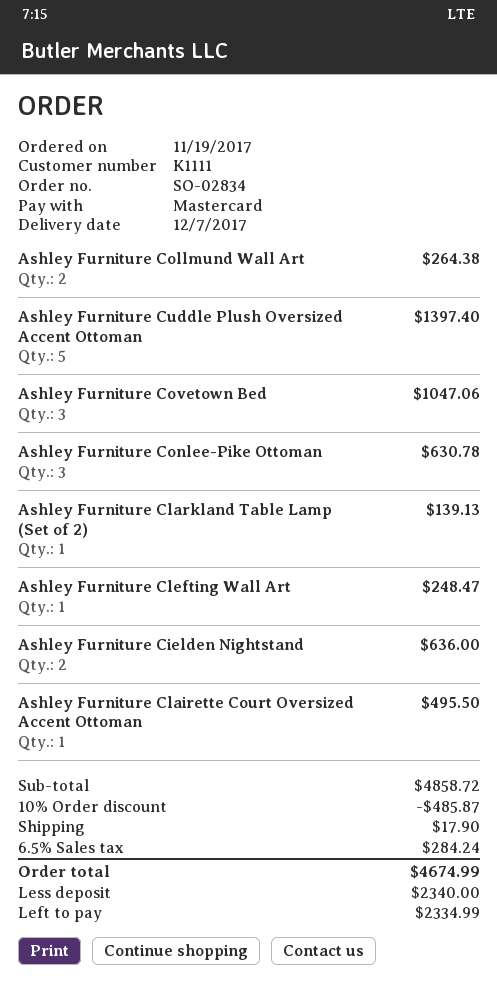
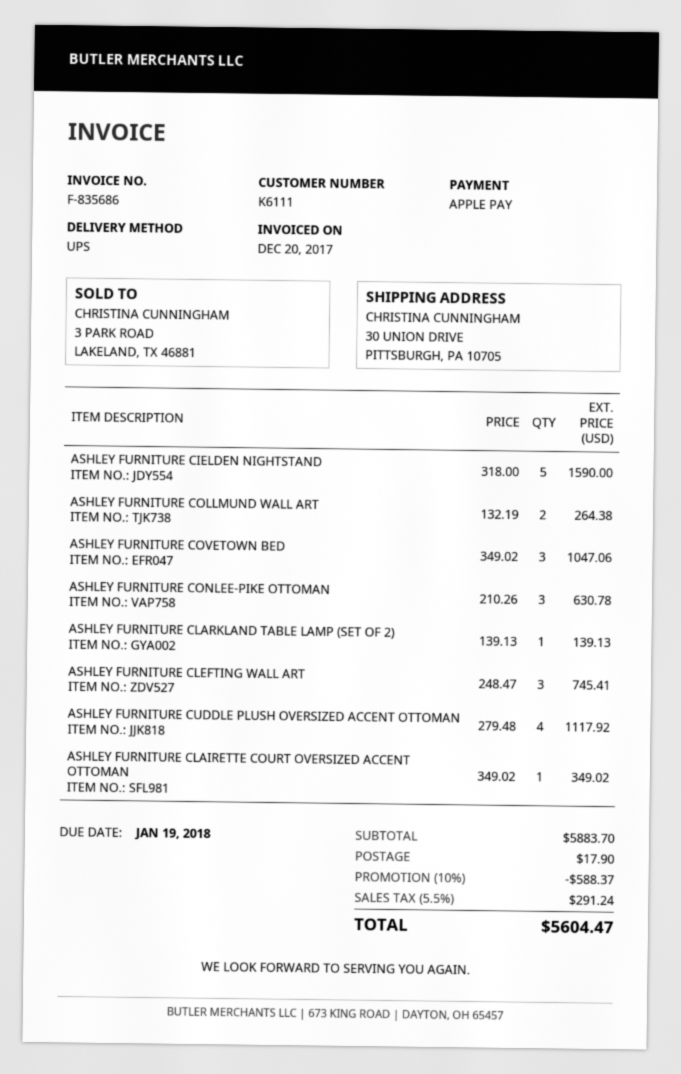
customer number: K1111 -> K6111
payment method: Mastercard -> Apple Pay
Ashley Furniture Cuddle Plush Oversized Accent Ottoman: 5 for 1397.40 -> 4 for 1117.92
Ashley Furniture Clefting Wall Art: 1 for 248.47 -> 3 for 745.41
Ashley Furniture Cielden Nightstand: 2 for 636.00 -> 5 for 1590.00
Ashley Furniture Clairette Court Oversized Accent Ottoman: 1 for 495.50 -> 1 for 349.02
subtotal: 4858.72 -> 5883.70
discount: 10% = 485.87 -> 10% = 588.37
tax: 6.5% = 284.24 -> 5.5% = 291.24
total: 4674.99 -> 5604.47

